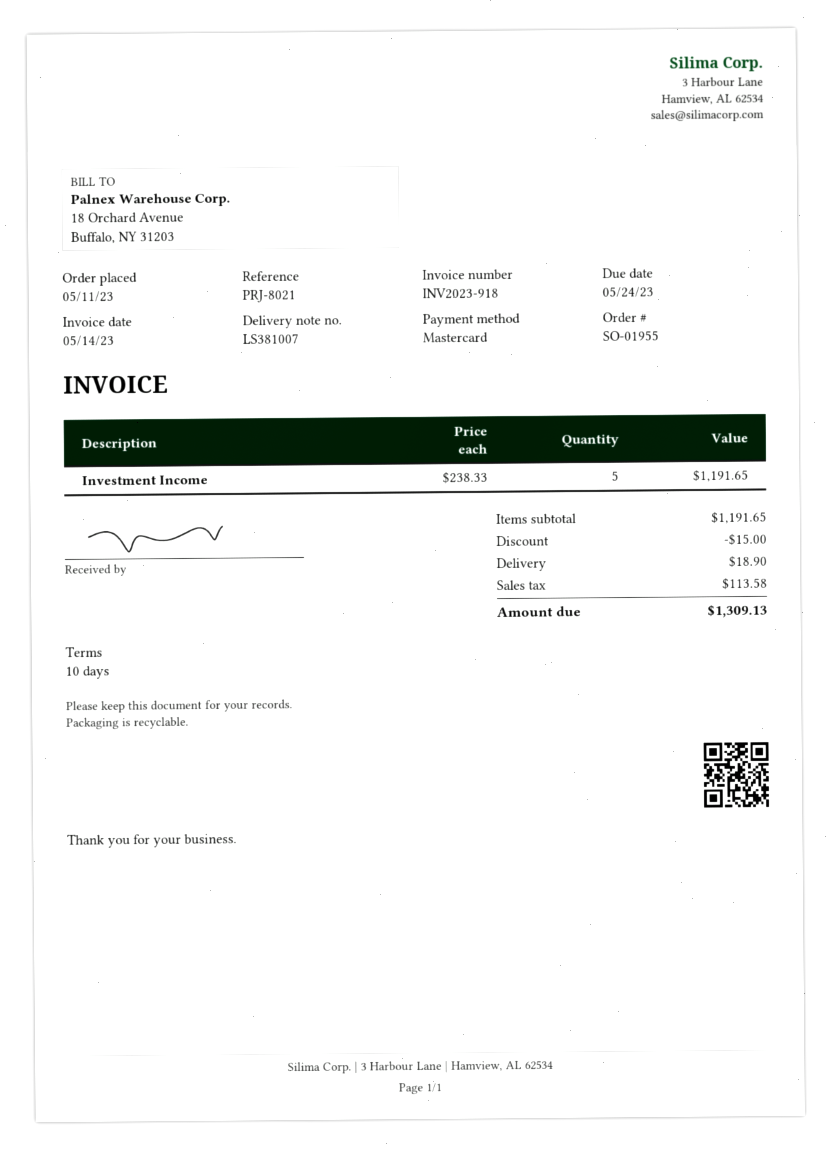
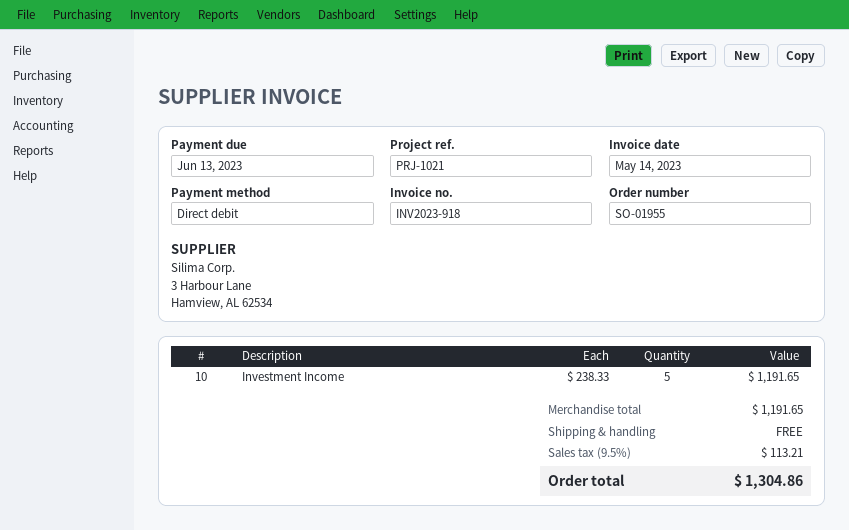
due date: 2023-05-24 -> 2023-06-13
reference: PRJ-8021 -> PRJ-1021
payment method: Mastercard -> direct debit
discount: 15.00 -> none
shipping: 18.90 -> 0.00
tax: 113.58 -> 113.21
total: 1309.13 -> 1304.86

